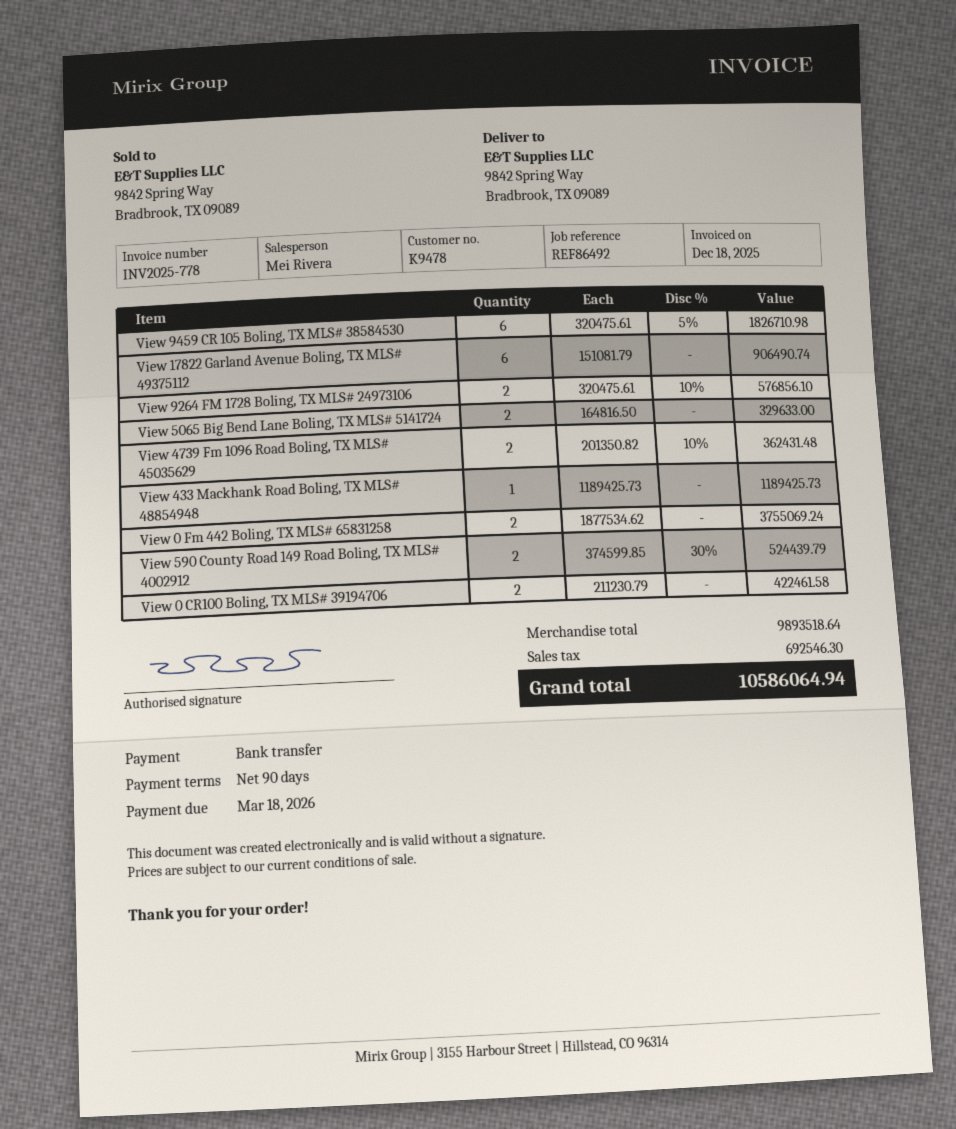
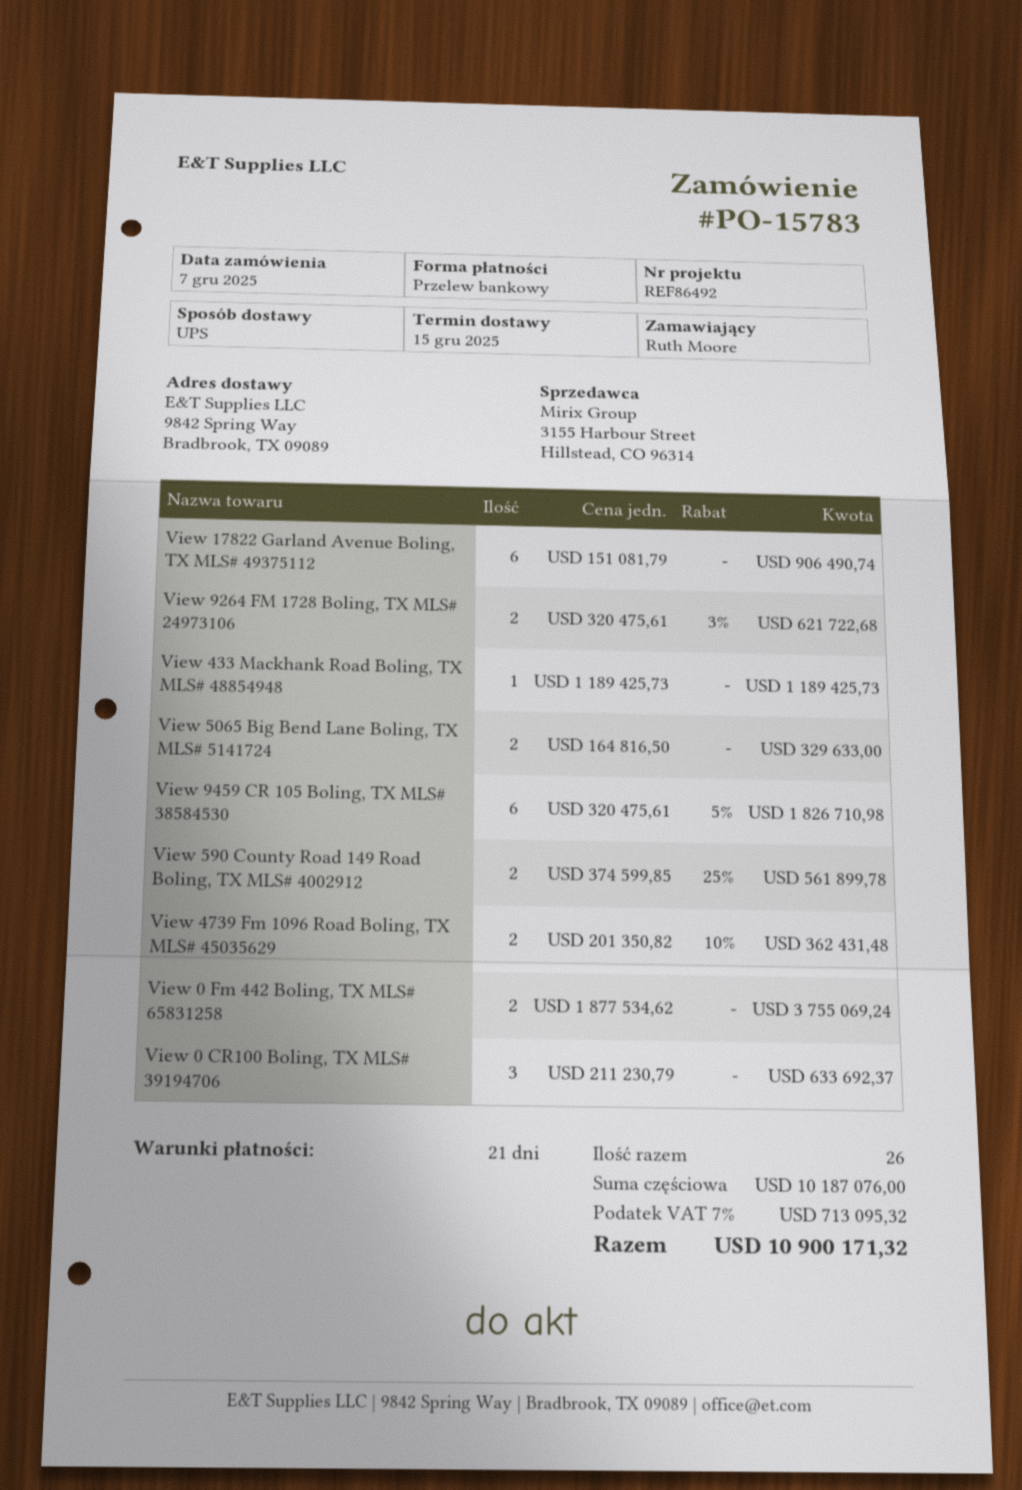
payment terms: 90 days -> 21 days
View 9264 FM 1728 Boling, TX MLS# 24973106: 2 x 320475.61 - 10% = 576856.10 -> 2 x 320475.61 - 3% = 621722.68
View 590 County Road 149 Road Boling, TX MLS# 4002912: 2 x 374599.85 - 30% = 524439.79 -> 2 x 374599.85 - 25% = 561899.78
View 0 CR100 Boling, TX MLS# 39194706: 2 x 211230.79 = 422461.58 -> 3 x 211230.79 = 633692.37
subtotal: 9893518.64 -> 10187076.00
tax: 692546.30 -> 713095.32
total: 10586064.94 -> 10900171.32

